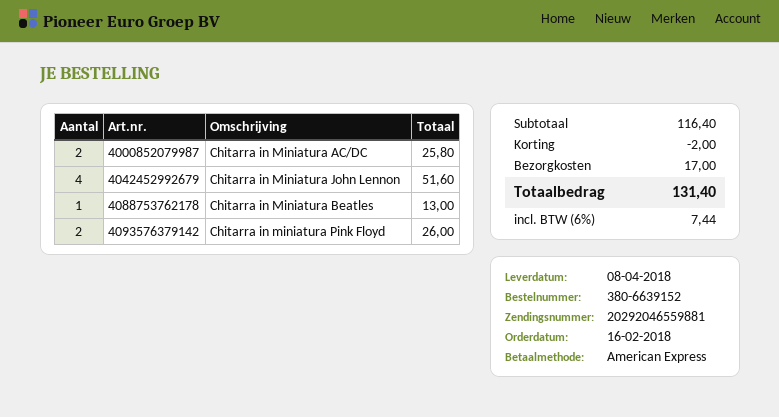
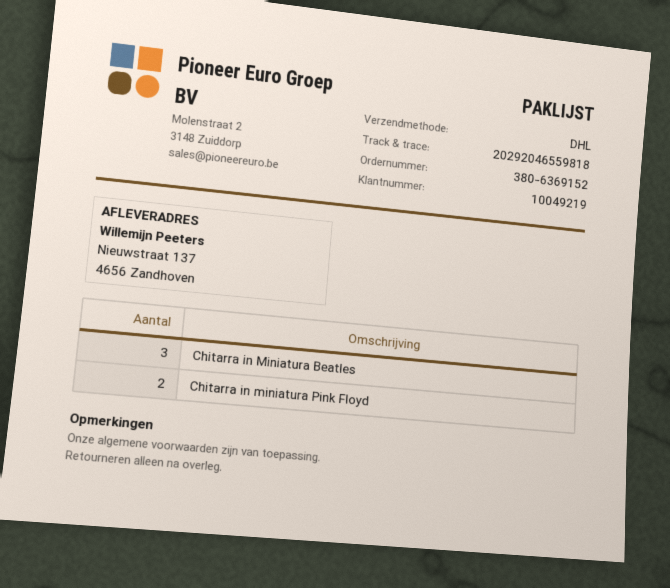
order number: 380-6639152 -> 380-6369152
tracking number: 20292046559881 -> 20292046559818
Chitarra in Miniatura AC/DC: 2 -> none
Chitarra in Miniatura John Lennon: 4 -> none
Chitarra in Miniatura Beatles: 1 -> 3

